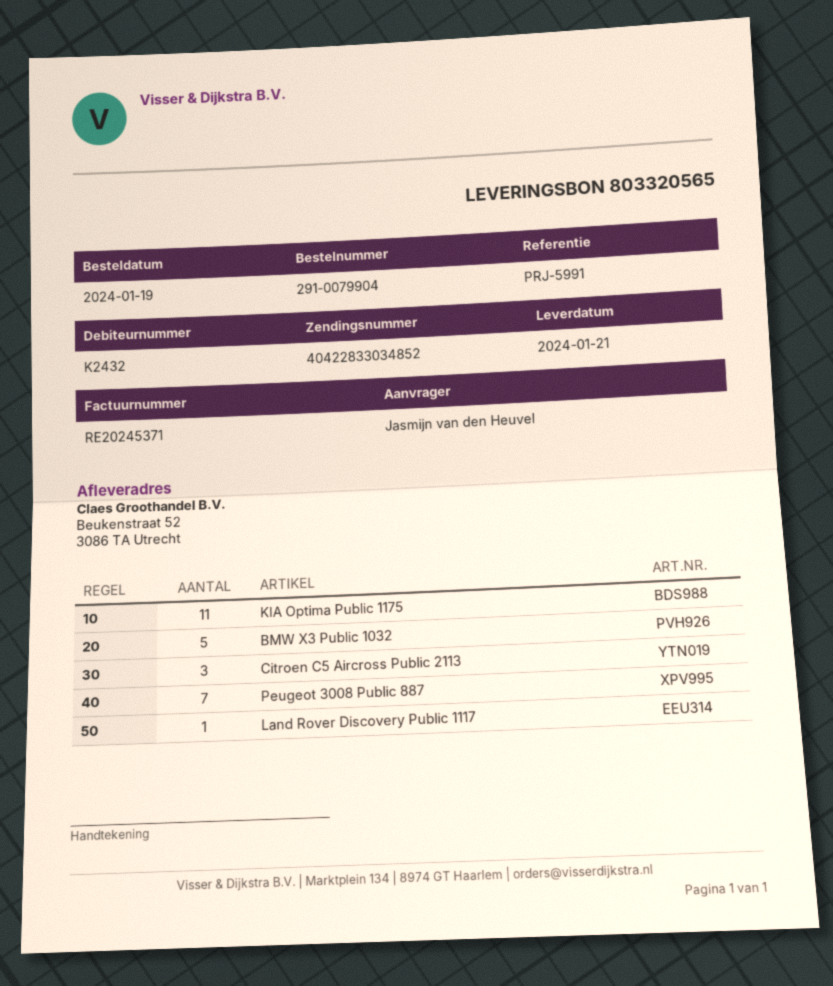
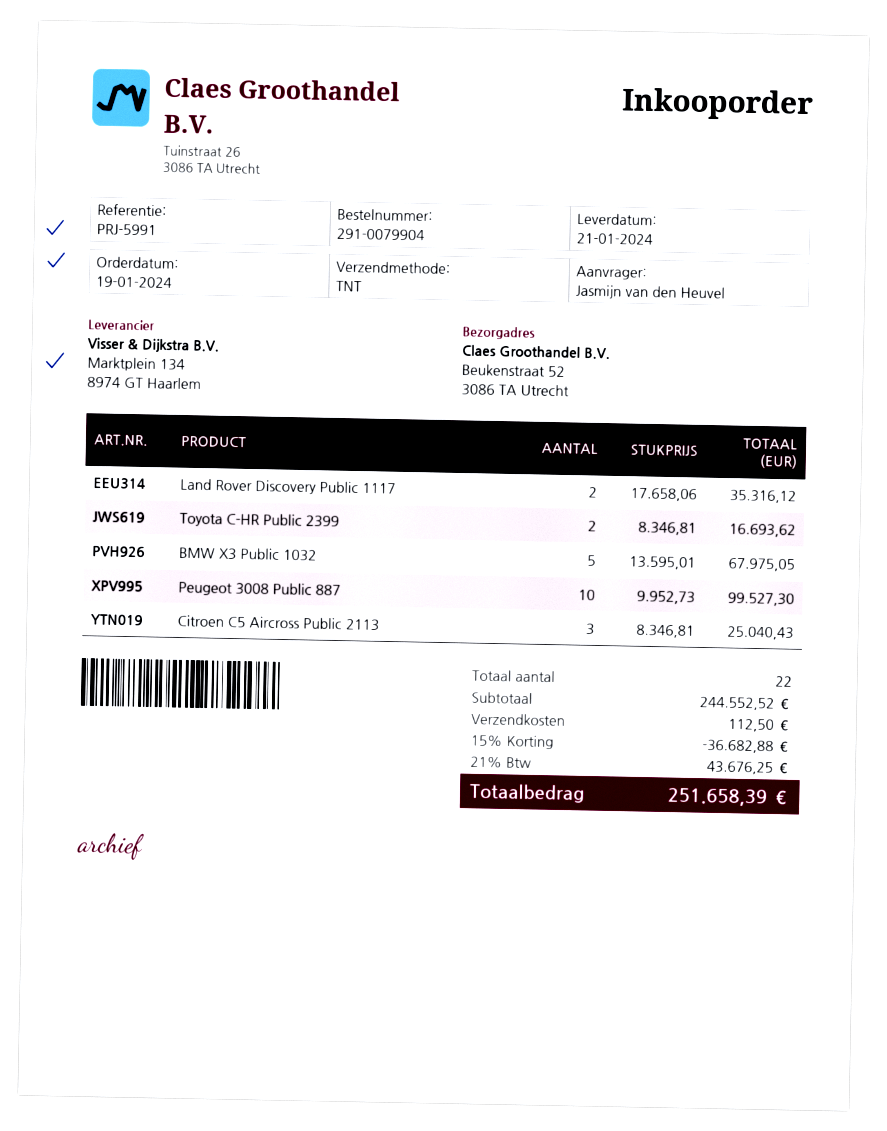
KIA Optima Public 1175: 11 -> none
Peugeot 3008 Public 887: 7 -> 10
Land Rover Discovery Public 1117: 1 -> 2
Toyota C-HR Public 2399: none -> 2

